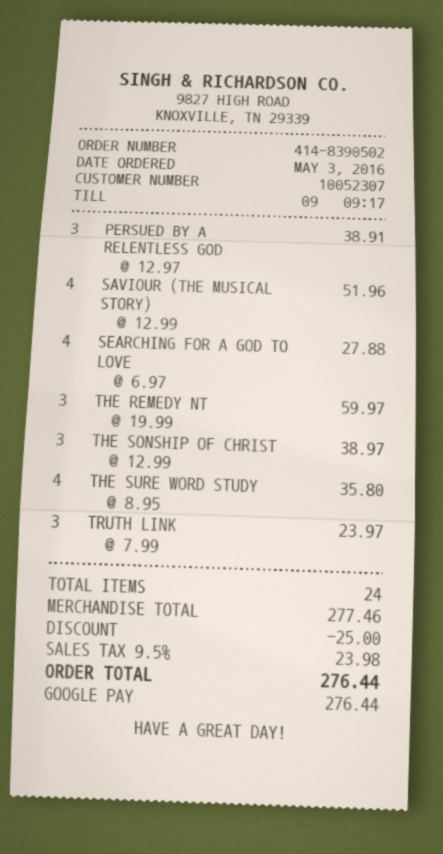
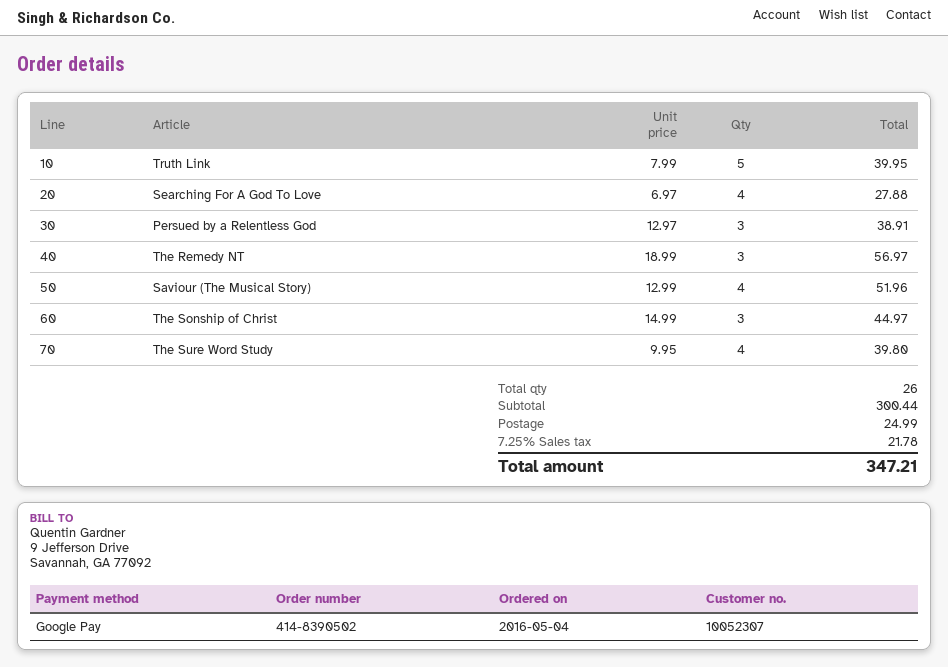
order date: 2016-05-03 -> 2016-05-04
THE REMEDY NT: 3 x 19.99 = 59.97 -> 3 x 18.99 = 56.97
THE SONSHIP OF CHRIST: 3 x 12.99 = 38.97 -> 3 x 14.99 = 44.97
THE SURE WORD STUDY: 4 x 8.95 = 35.80 -> 4 x 9.95 = 39.80
TRUTH LINK: 3 x 7.99 = 23.97 -> 5 x 7.99 = 39.95
total quantity: 24 -> 26
subtotal: 277.46 -> 300.44
discount: 25.00 -> none
shipping: none -> 24.99
tax: 9.5% = 23.98 -> 7.25% = 21.78
total: 276.44 -> 347.21

